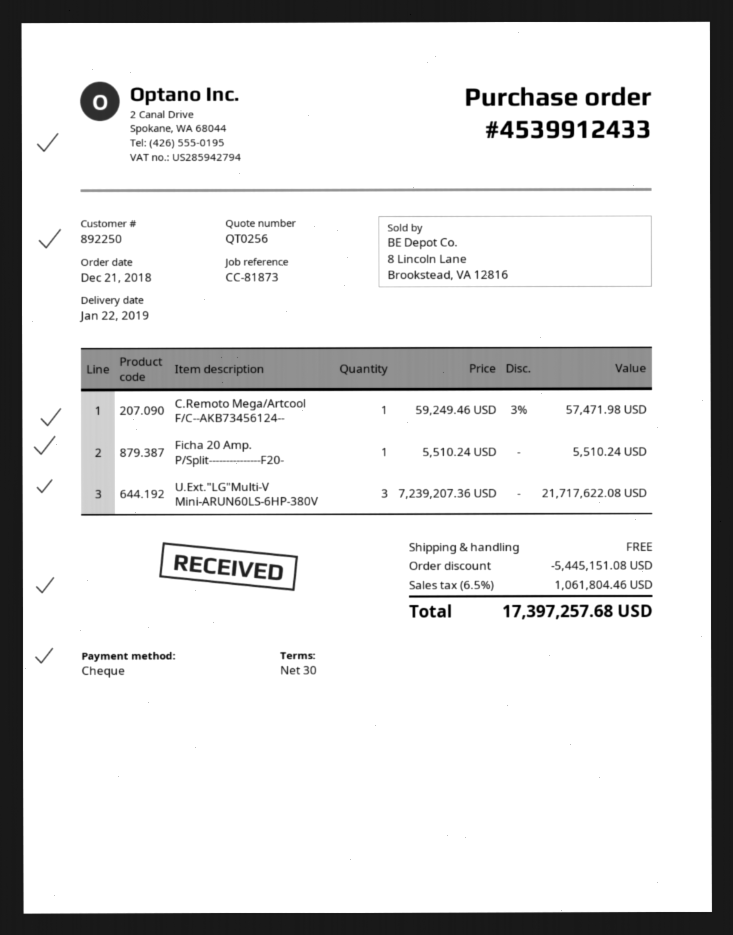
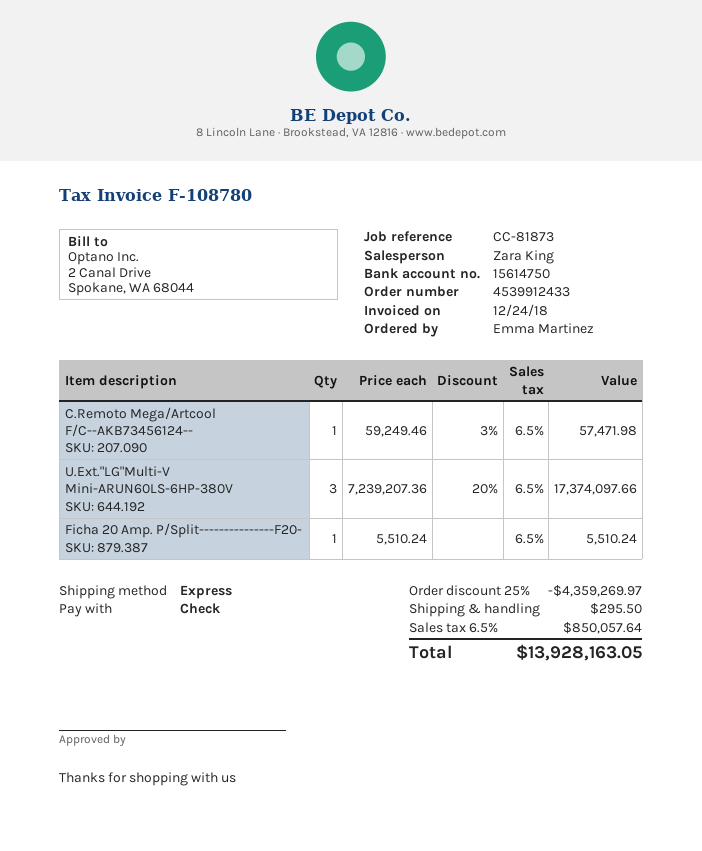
U.Ext."LG"Multi-V Mini-ARUN60LS-6HP-380V: 3 x 7239207.36 = 21717622.08 -> 3 x 7239207.36 - 20% = 17374097.66
discount: 5445151.08 -> 4359269.97
shipping: 0.00 -> 295.50
tax: 6.5% = 1061804.46 -> 6.5% = 850057.64
total: 17397257.68 -> 13928163.05

